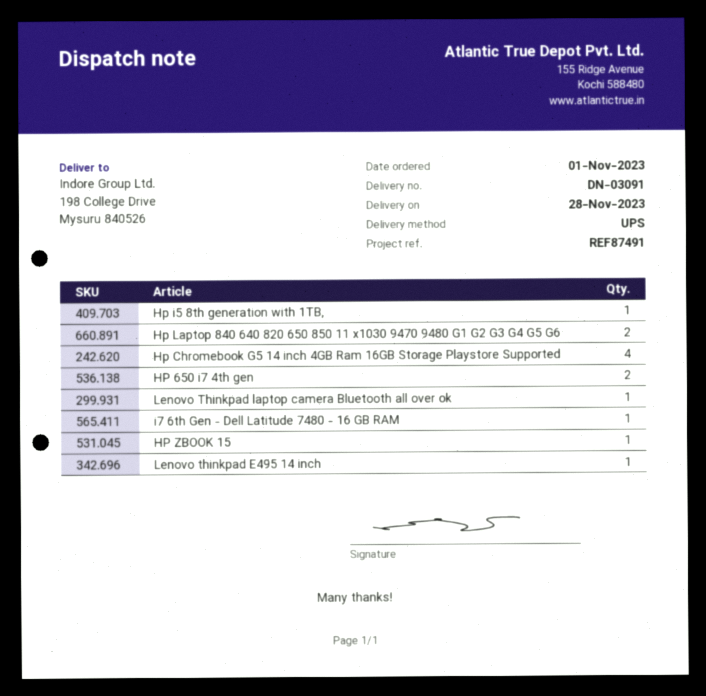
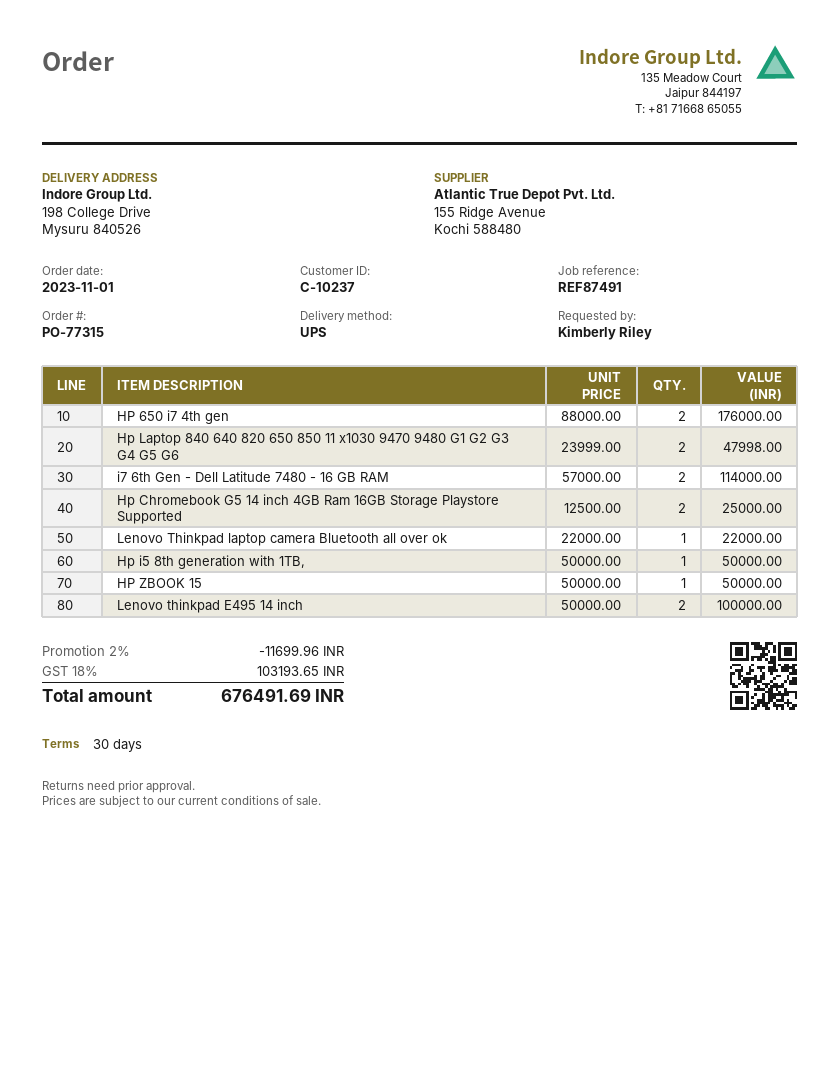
Hp Chromebook G5 14 inch 4GB Ram 16GB Storage Playstore Supported: 4 -> 2
i7 6th Gen - Dell Latitude 7480 - 16 GB RAM: 1 -> 2
Lenovo thinkpad E495 14 inch: 1 -> 2

